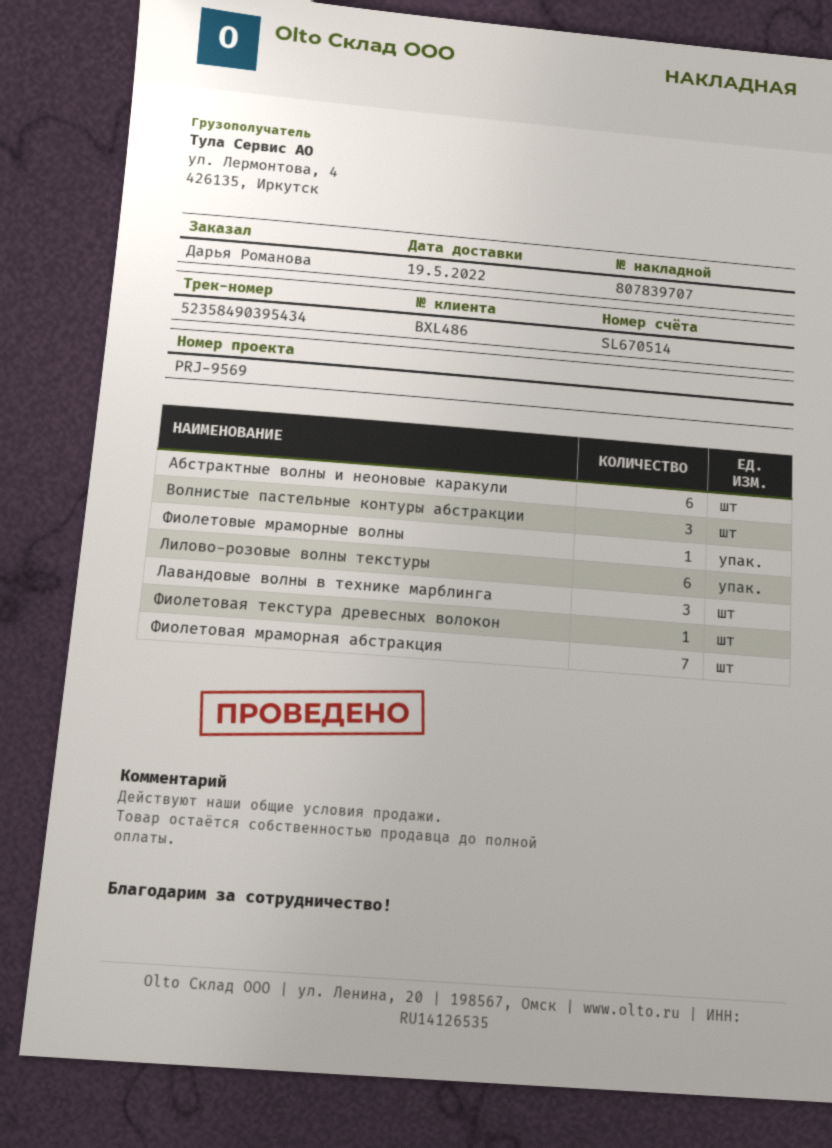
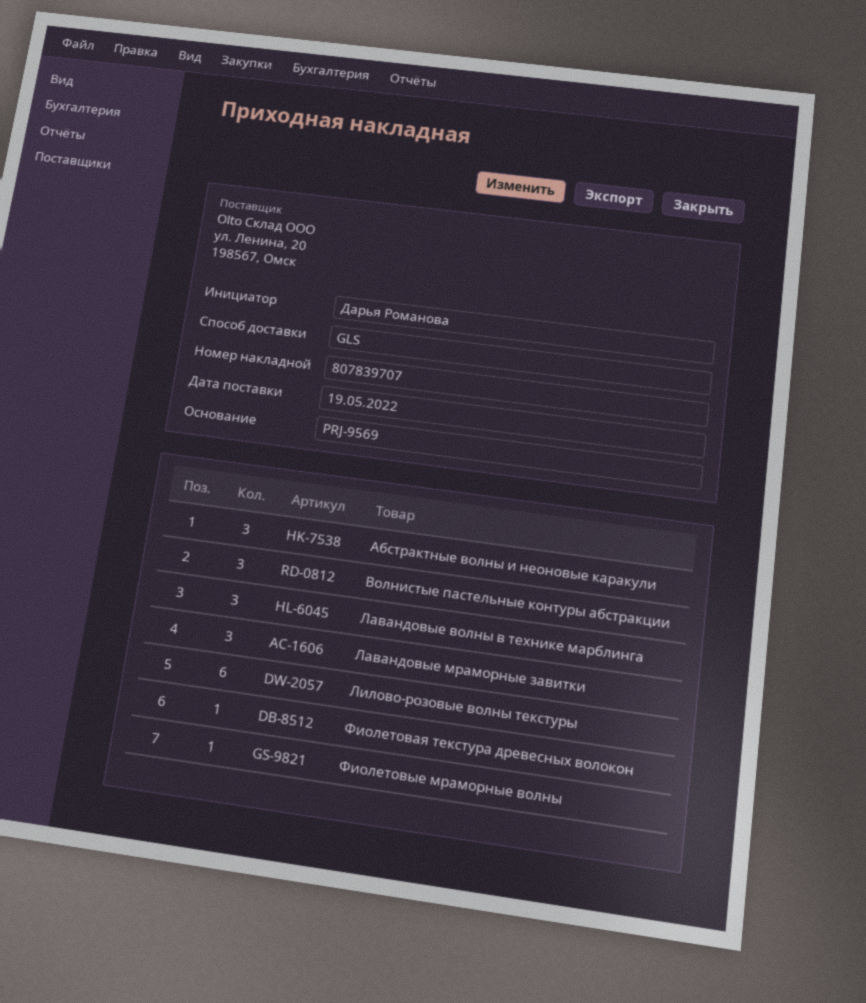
Абстрактные волны и неоновые каракули: 6 -> 3
Фиолетовая мраморная абстракция: 7 -> none
Лавандовые мраморные завитки: none -> 3

